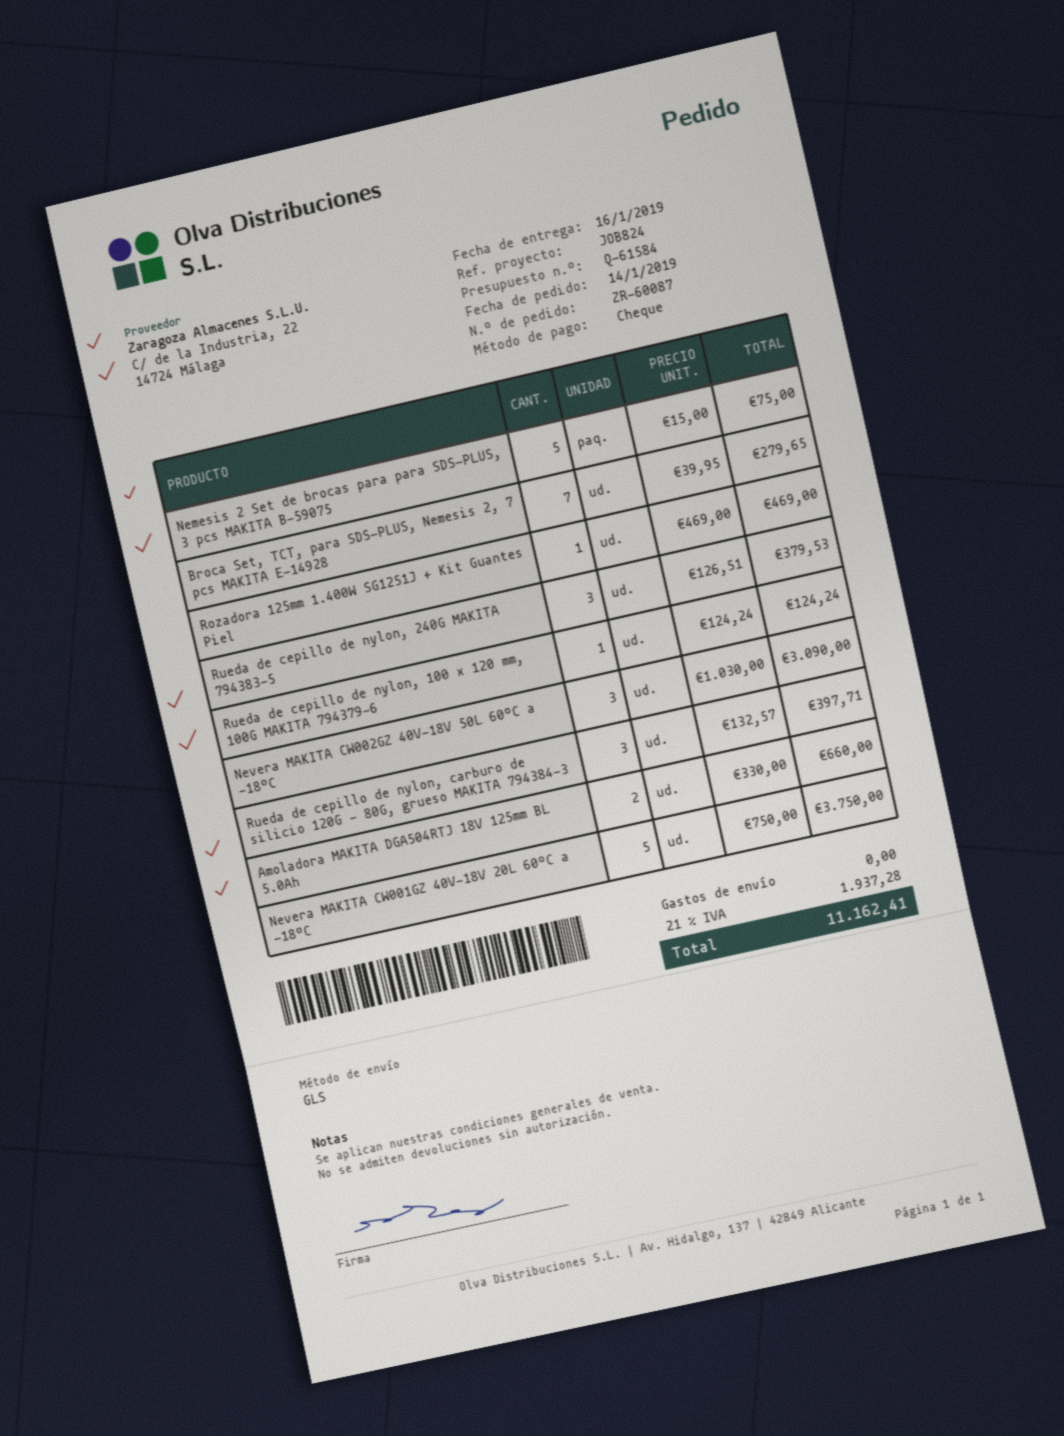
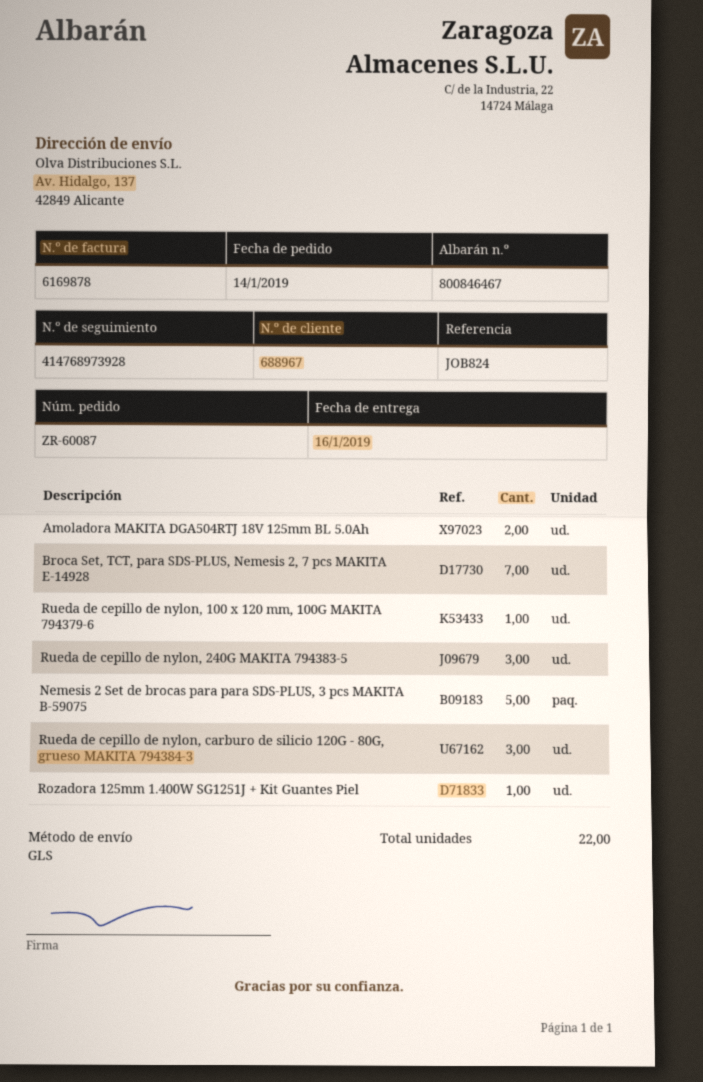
Nevera MAKITA CW002GZ 40V-18V 50L 60ºC a -18ºC: 3 -> none
Nevera MAKITA CW001GZ 40V-18V 20L 60ºC a -18ºC: 5 -> none

